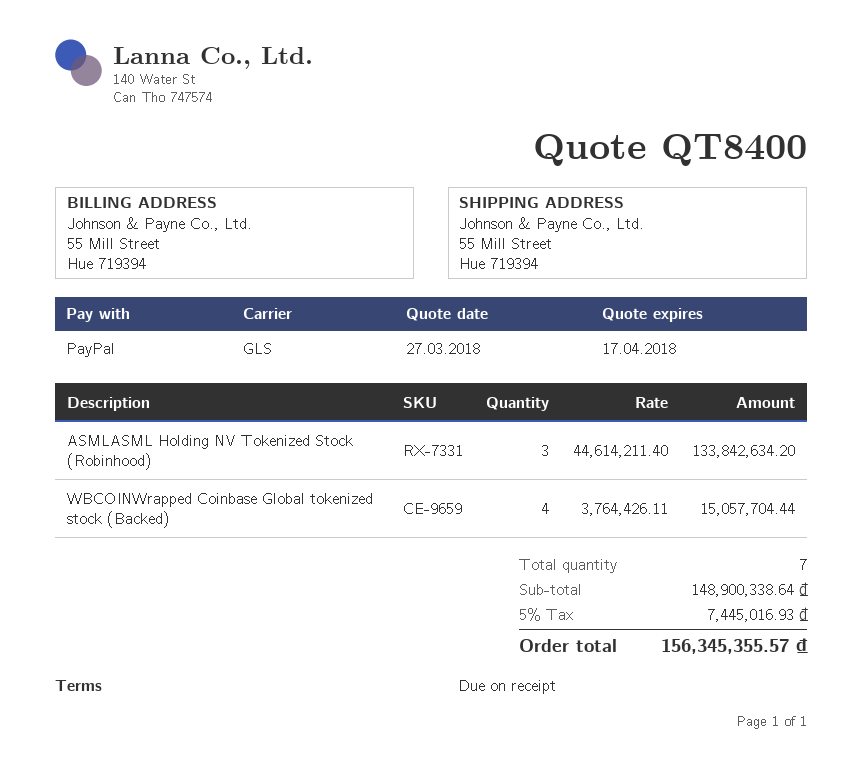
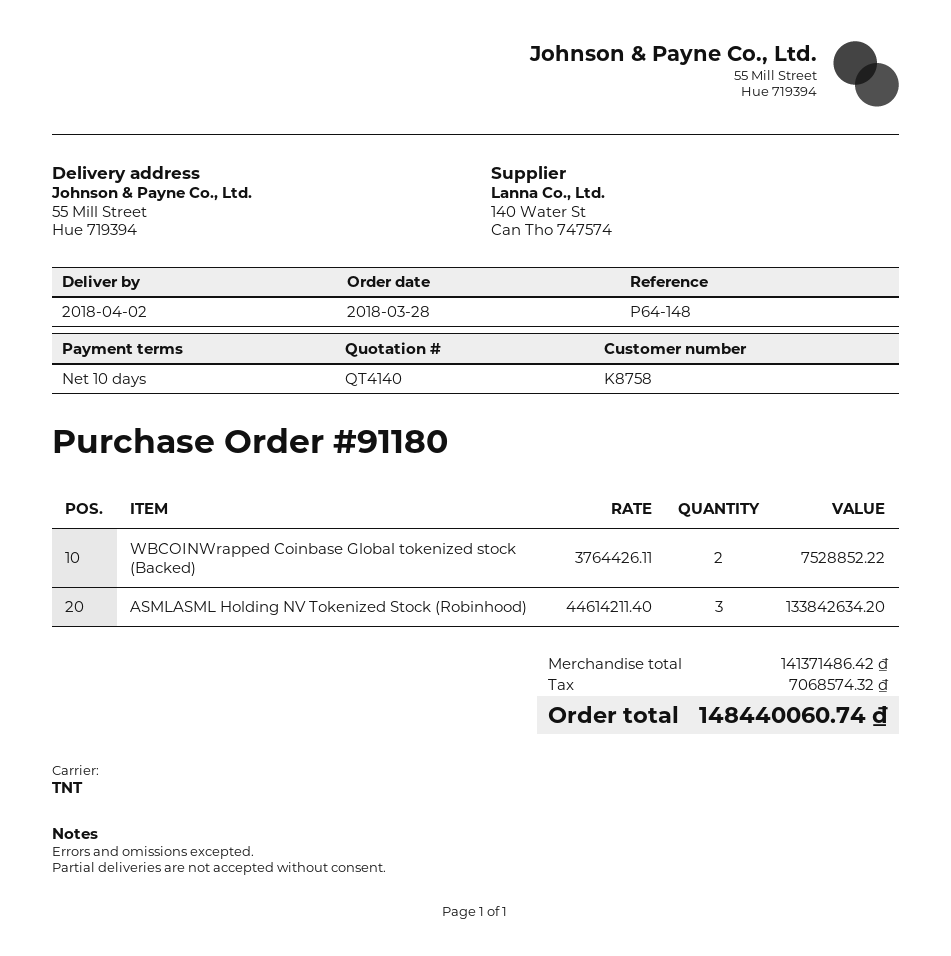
quote number: QT8400 -> QT4140
payment terms: on receipt -> 10 days
shipping method: GLS -> TNT
WBCOINWrapped Coinbase Global tokenized stock (Backed): 4 x 3764426.11 = 15057704.44 -> 2 x 3764426.11 = 7528852.22
subtotal: 148900338.64 -> 141371486.42
tax: 7445016.93 -> 7068574.32
total: 156345355.57 -> 148440060.74

